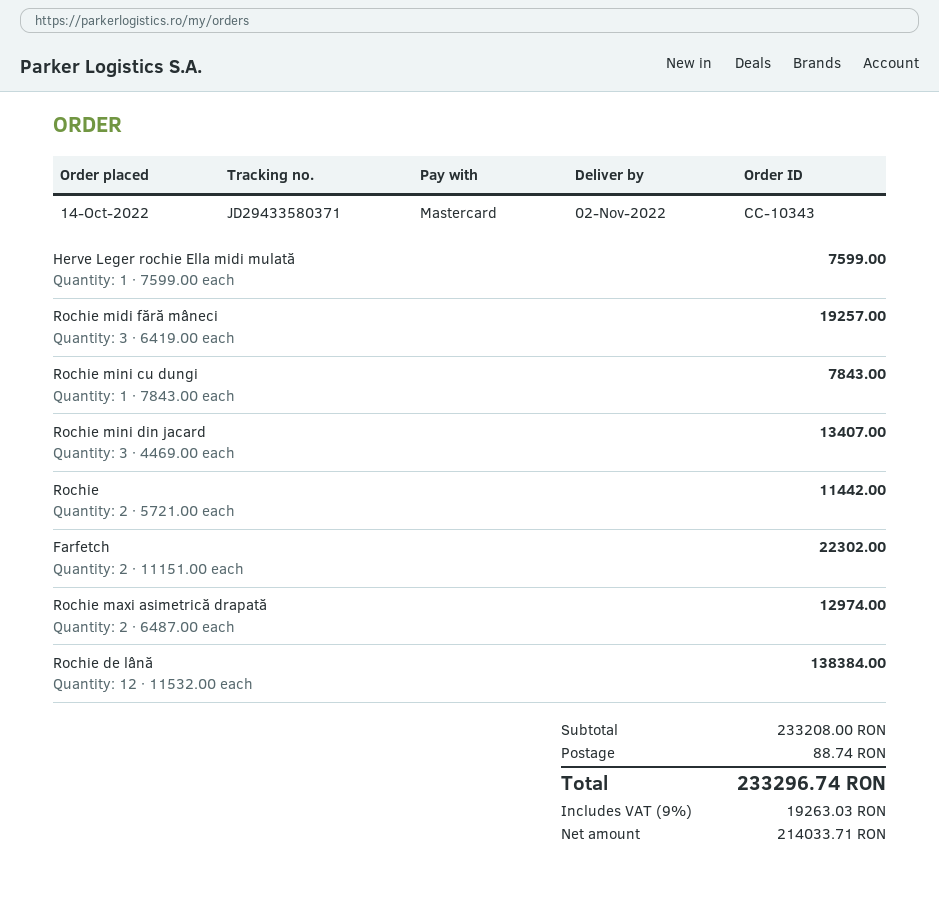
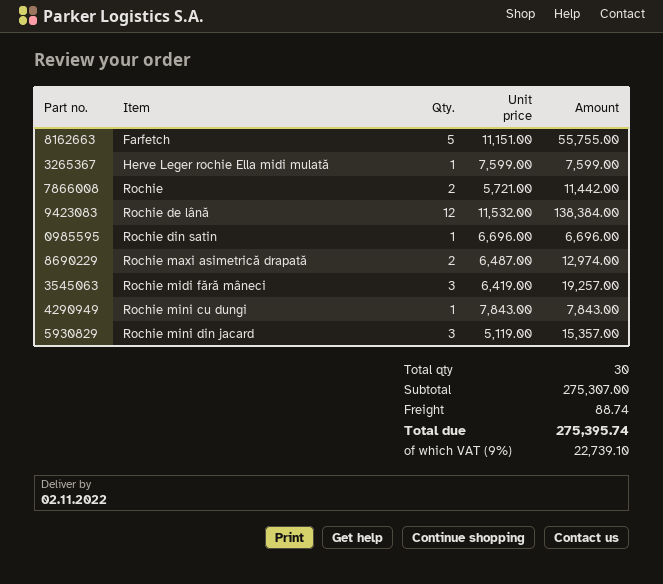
Rochie mini din jacard: 3 x 4469.00 = 13407.00 -> 3 x 5119.00 = 15357.00
Farfetch: 2 x 11151.00 = 22302.00 -> 5 x 11151.00 = 55755.00
Rochie din satin: none -> 1 x 6696.00 = 6696.00
subtotal: 233208.00 -> 275307.00
tax: 9% = 19263.03 -> 9% = 22739.10
total: 233296.74 -> 275395.74

